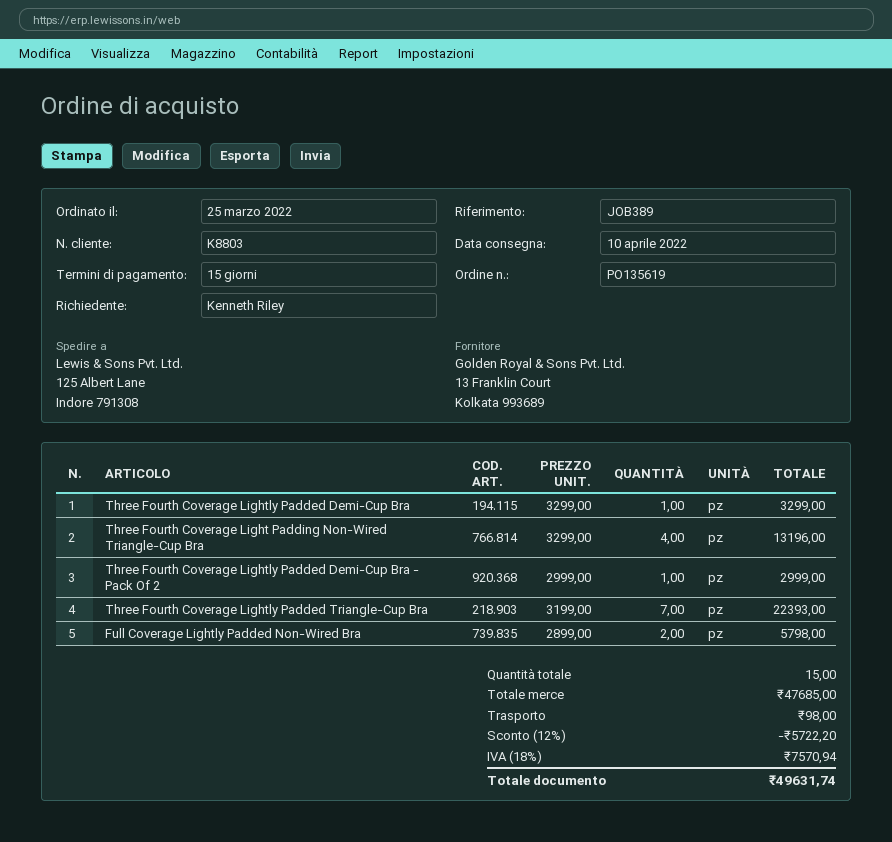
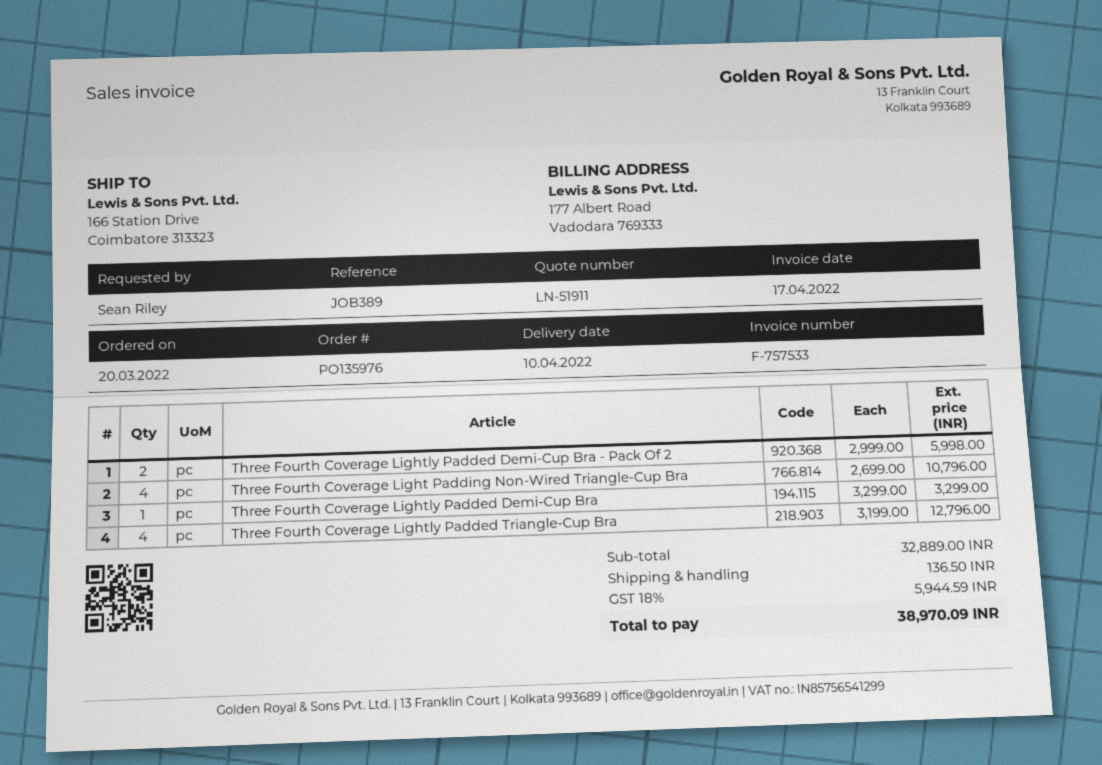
order number: PO135619 -> PO135976
order date: 2022-03-25 -> 2022-03-20
ordered by: Kenneth Riley -> Sean Riley
ship to: 125 Albert Lane, Indore 791308 -> 166 Station Drive, Coimbatore 313323
Three Fourth Coverage Light Padding Non-Wired Triangle-Cup Bra: 4 x 3299.00 = 13196.00 -> 4 x 2699.00 = 10796.00
Three Fourth Coverage Lightly Padded Demi-Cup Bra - Pack Of 2: 1 x 2999.00 = 2999.00 -> 2 x 2999.00 = 5998.00
Three Fourth Coverage Lightly Padded Triangle-Cup Bra: 7 x 3199.00 = 22393.00 -> 4 x 3199.00 = 12796.00
Full Coverage Lightly Padded Non-Wired Bra: 2 x 2899.00 = 5798.00 -> none
subtotal: 47685.00 -> 32889.00
discount: 12% = 5722.20 -> none
shipping: 98.00 -> 136.50
tax: 18% = 7570.94 -> 18% = 5944.59
total: 49631.74 -> 38970.09

